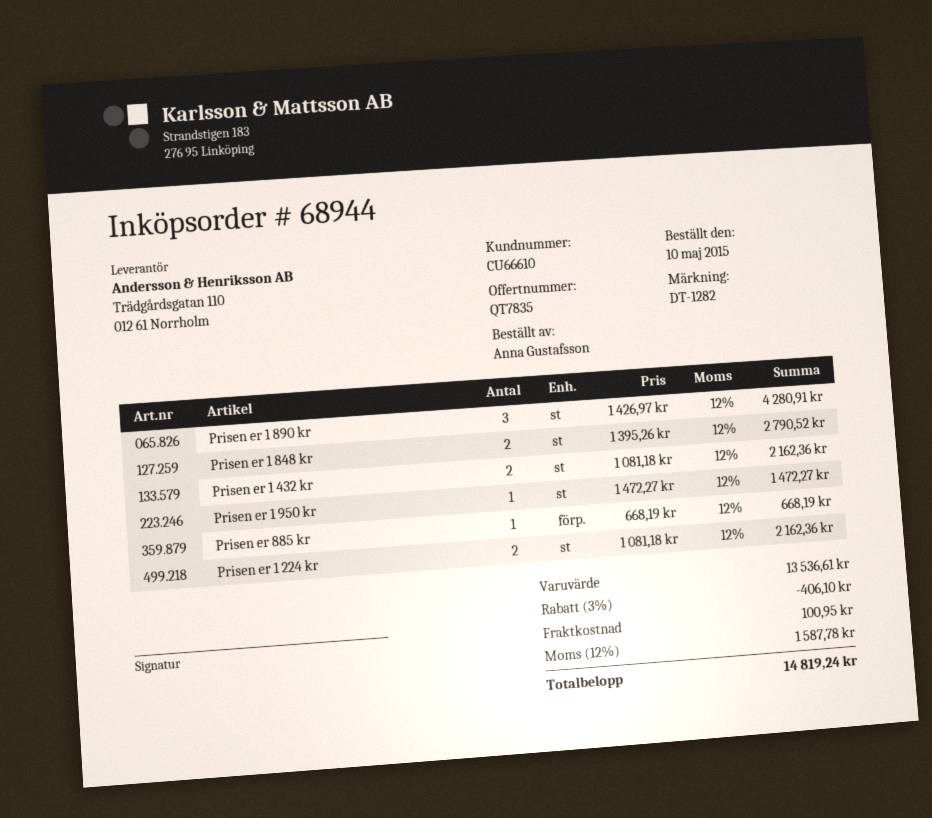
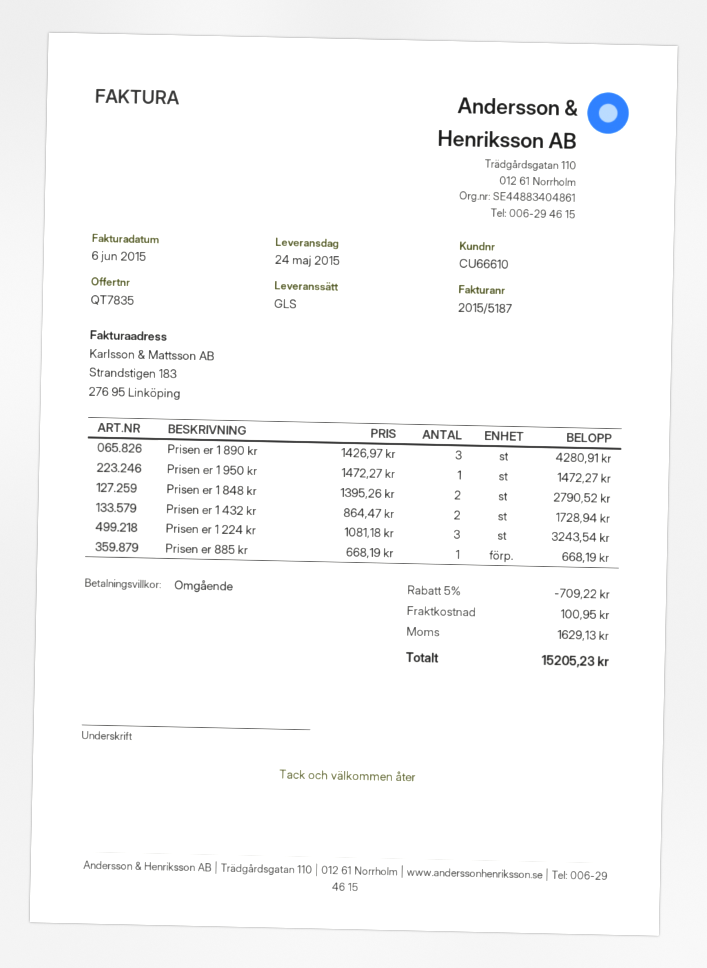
Prisen er 1 432 kr: 2 x 1081.18 = 2162.36 -> 2 x 864.47 = 1728.94
Prisen er 1 224 kr: 2 x 1081.18 = 2162.36 -> 3 x 1081.18 = 3243.54
discount: 3% = 406.10 -> 5% = 709.22
tax: 1587.78 -> 1629.13
total: 14819.24 -> 15205.23

